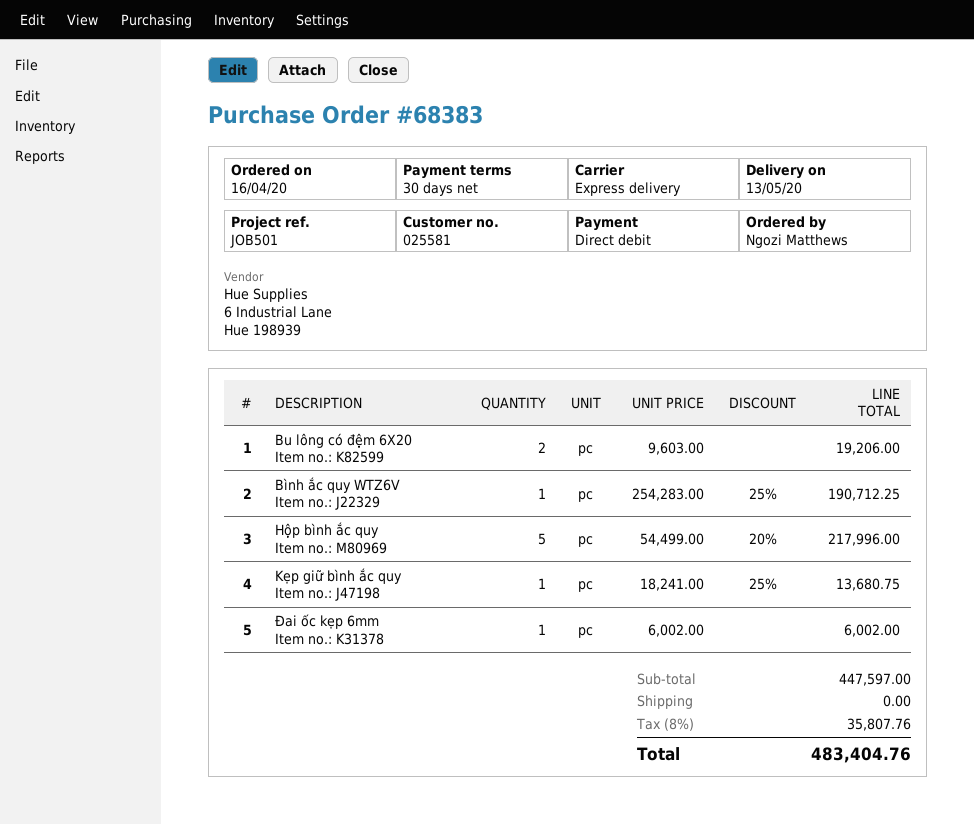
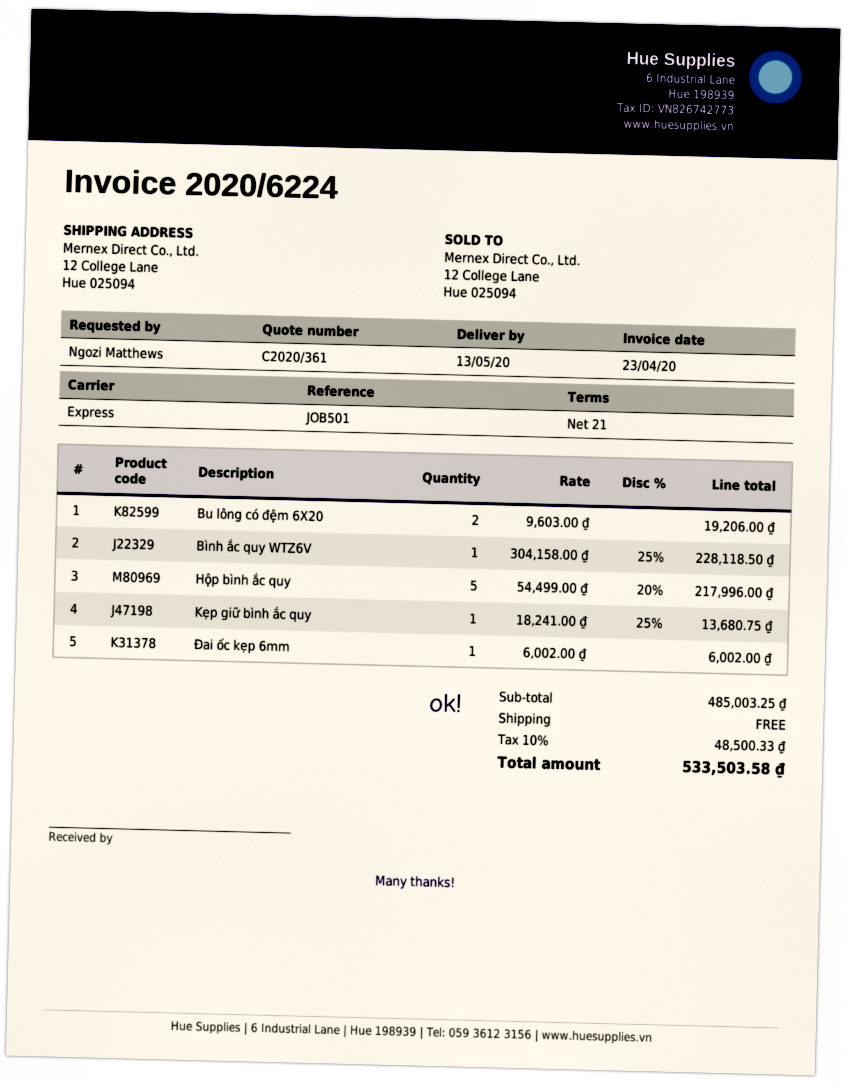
payment terms: 30 days -> 21 days
Bình ắc quy WTZ6V: 1 x 254283.00 - 25% = 190712.25 -> 1 x 304158.00 - 25% = 228118.50
subtotal: 447597.00 -> 485003.25
tax: 8% = 35807.76 -> 10% = 48500.33
total: 483404.76 -> 533503.58

